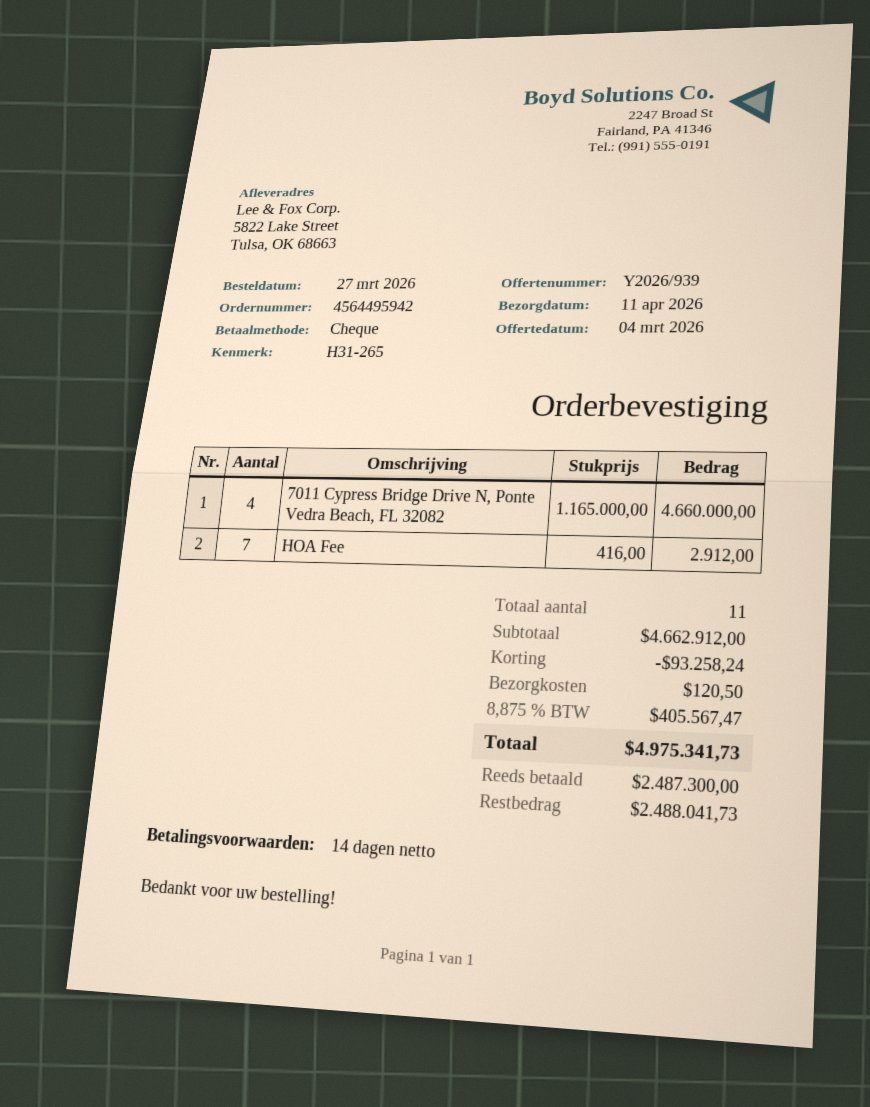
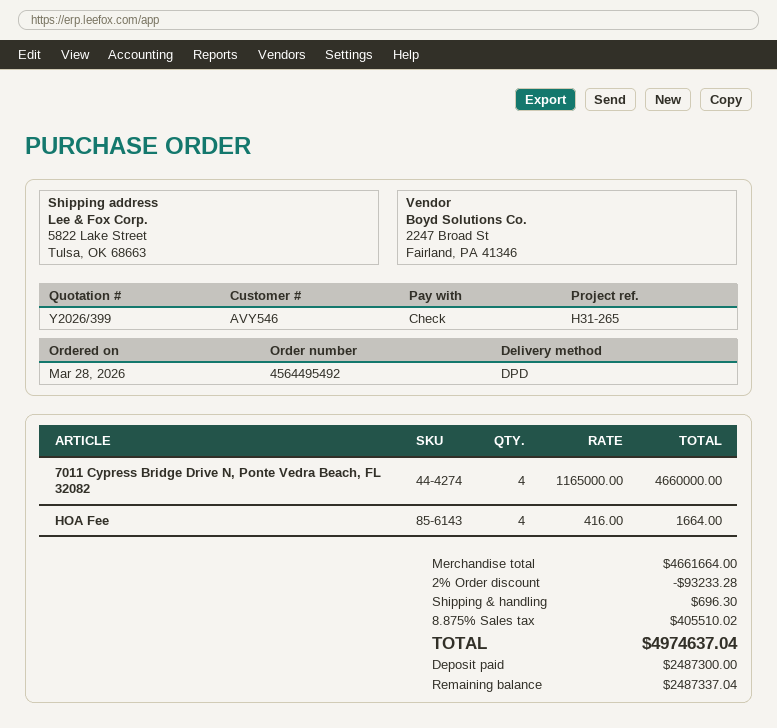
quote number: Y2026/939 -> Y2026/399
order number: 4564495942 -> 4564495492
order date: 2026-03-27 -> 2026-03-28
HOA Fee: 7 x 416.00 = 2912.00 -> 4 x 416.00 = 1664.00
subtotal: 4662912.00 -> 4661664.00
discount: 93258.24 -> 93233.28
shipping: 120.50 -> 696.30
tax: 8.875% = 405567.47 -> 8.875% = 405510.02
total: 4975341.73 -> 4974637.04
balance: 2488041.73 -> 2487337.04

